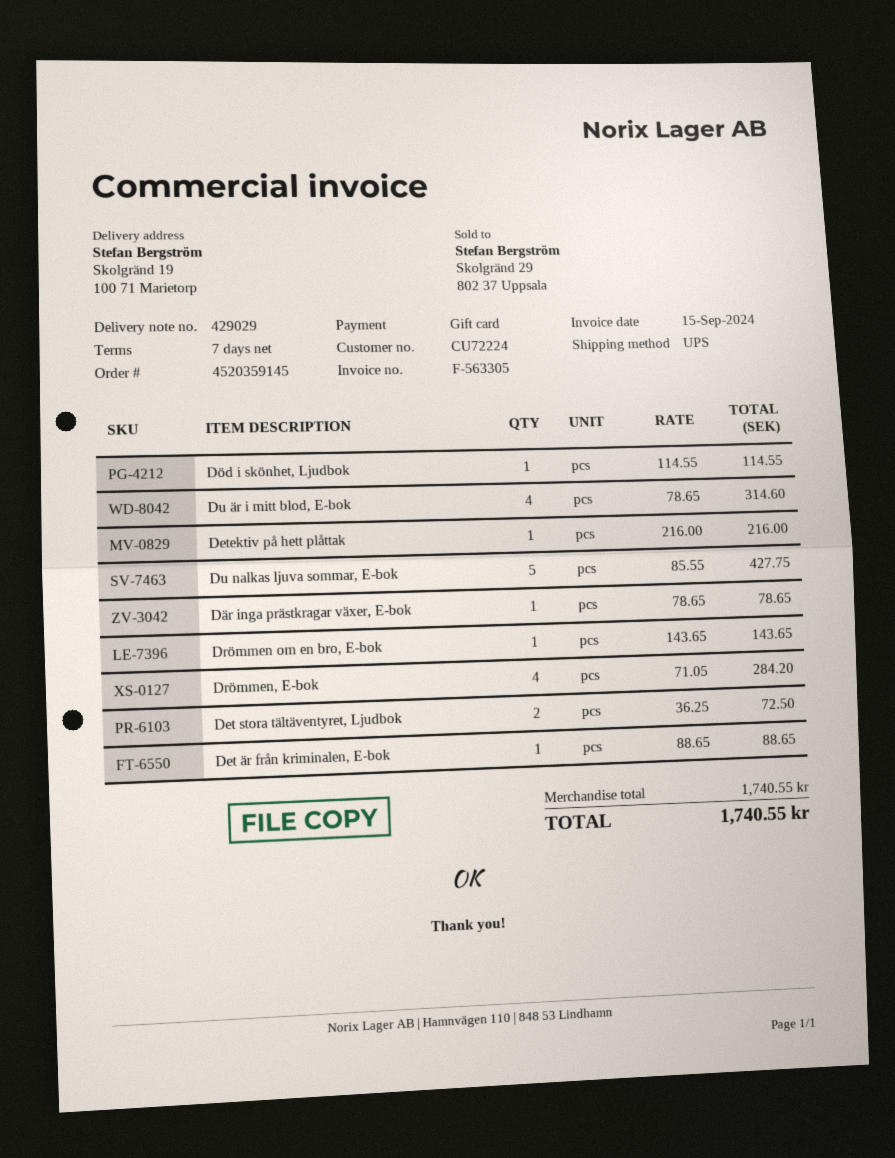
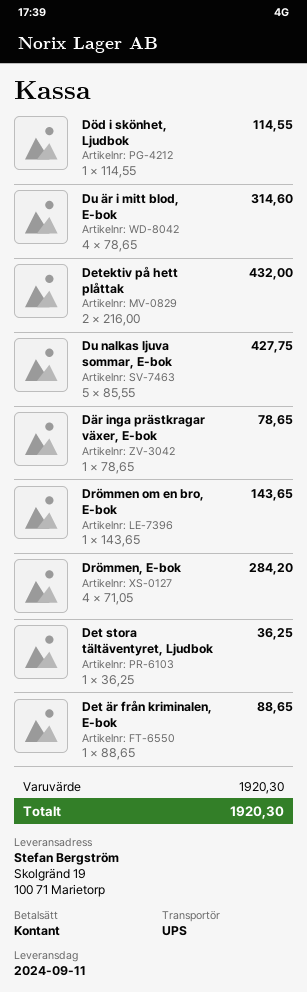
payment method: gift card -> cash
Detektiv på hett plåttak: 1 x 216.00 = 216.00 -> 2 x 216.00 = 432.00
Det stora tältäventyret, Ljudbok: 2 x 36.25 = 72.50 -> 1 x 36.25 = 36.25
subtotal: 1740.55 -> 1920.30
total: 1740.55 -> 1920.30

